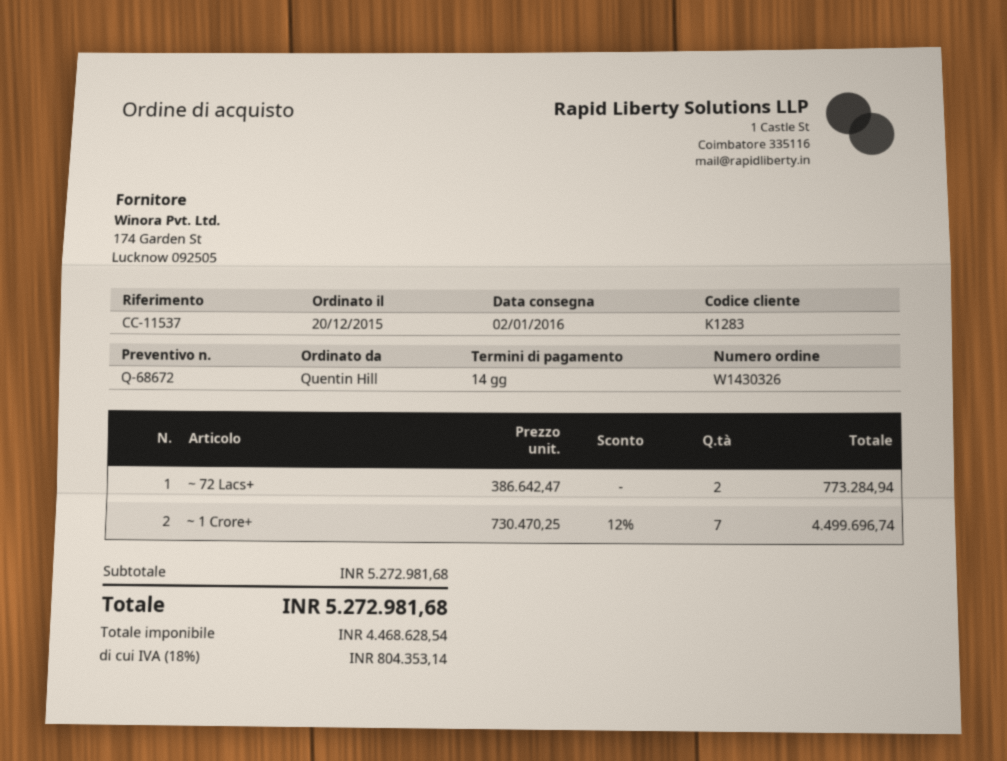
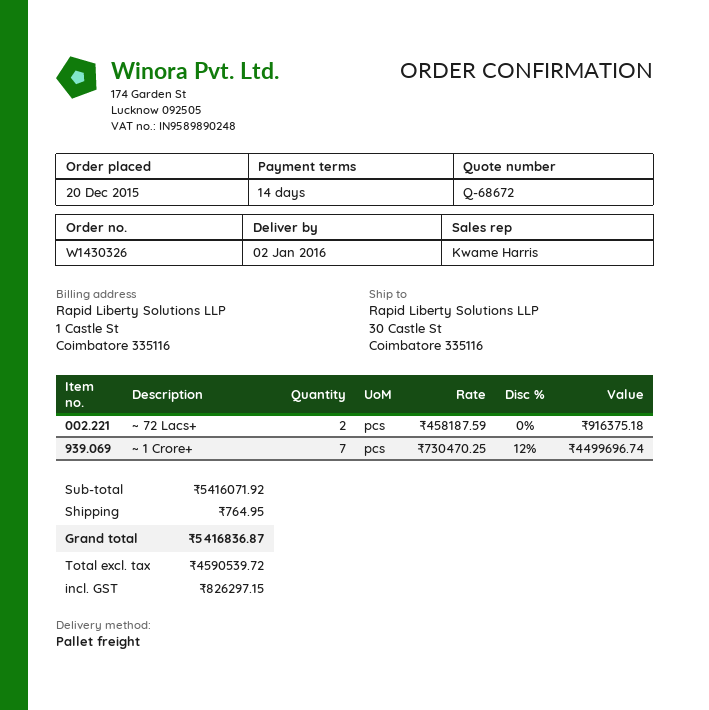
~ 72 Lacs+: 2 x 386642.47 = 773284.94 -> 2 x 458187.59 = 916375.18
subtotal: 5272981.68 -> 5416071.92
shipping: none -> 764.95
net: 4468628.54 -> 4590539.72
tax: 804353.14 -> 826297.15
total: 5272981.68 -> 5416836.87

